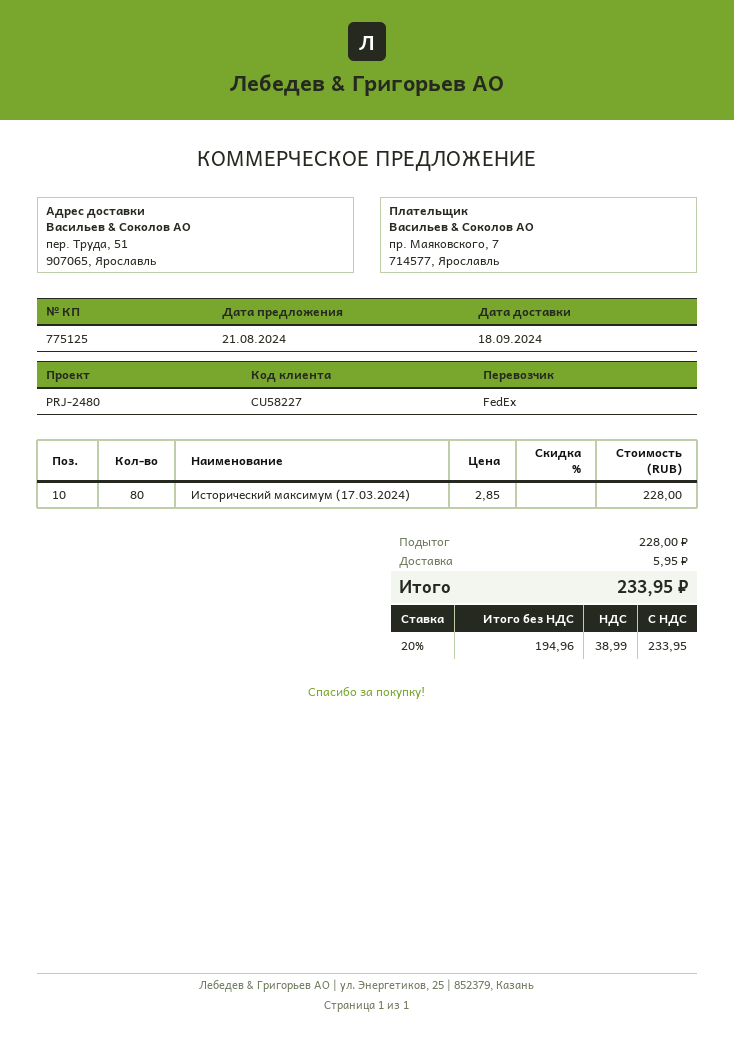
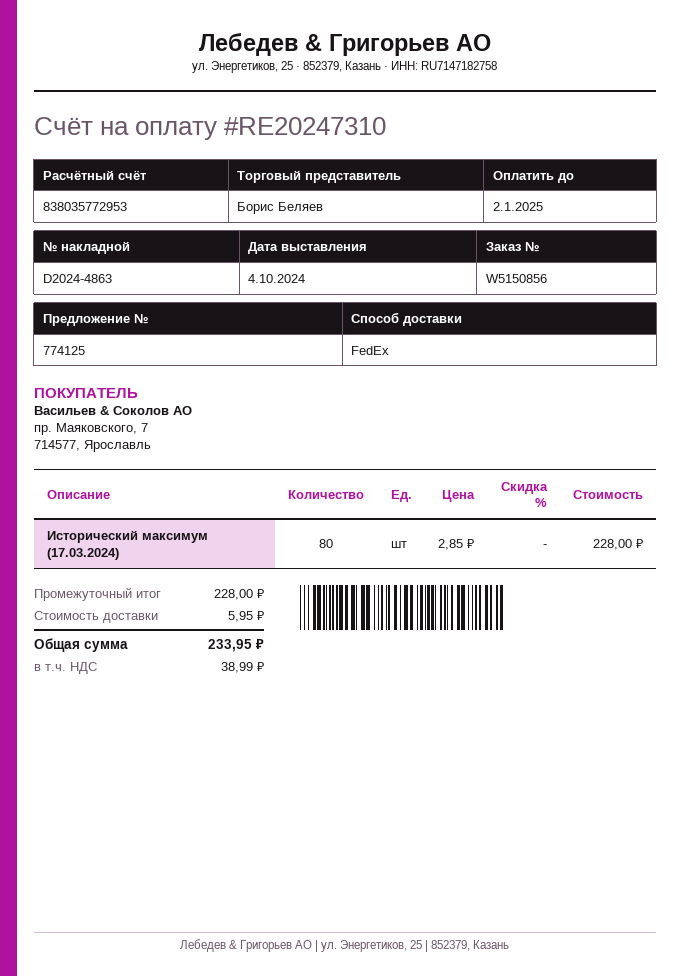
quote number: 775125 -> 774125

